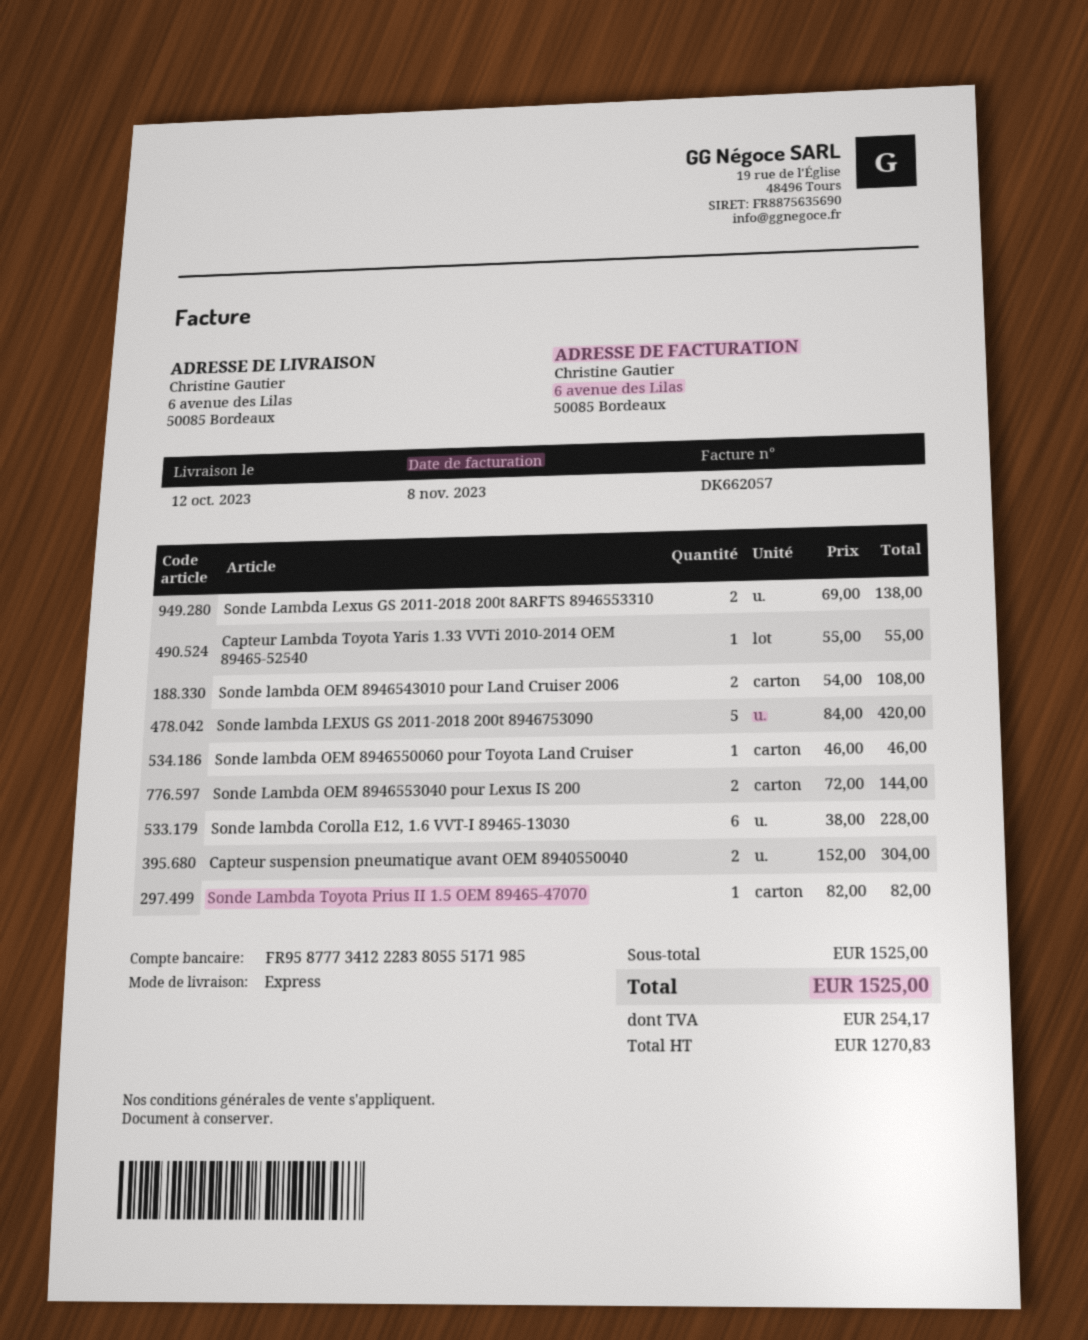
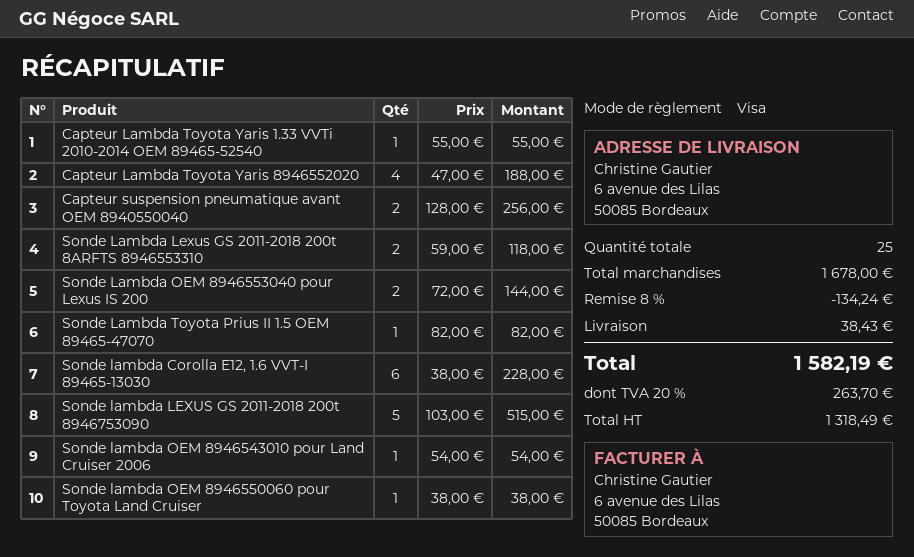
Sonde Lambda Lexus GS 2011-2018 200t 8ARFTS 8946553310: 2 x 69.00 = 138.00 -> 2 x 59.00 = 118.00
Sonde lambda OEM 8946543010 pour Land Cruiser 2006: 2 x 54.00 = 108.00 -> 1 x 54.00 = 54.00
Sonde lambda LEXUS GS 2011-2018 200t 8946753090: 5 x 84.00 = 420.00 -> 5 x 103.00 = 515.00
Sonde lambda OEM 8946550060 pour Toyota Land Cruiser: 1 x 46.00 = 46.00 -> 1 x 38.00 = 38.00
Capteur suspension pneumatique avant OEM 8940550040: 2 x 152.00 = 304.00 -> 2 x 128.00 = 256.00
Capteur Lambda Toyota Yaris 8946552020: none -> 4 x 47.00 = 188.00
subtotal: 1525.00 -> 1678.00
discount: none -> 8% = 134.24
shipping: none -> 38.43
net: 1270.83 -> 1318.49
tax: 254.17 -> 263.70
total: 1525.00 -> 1582.19

